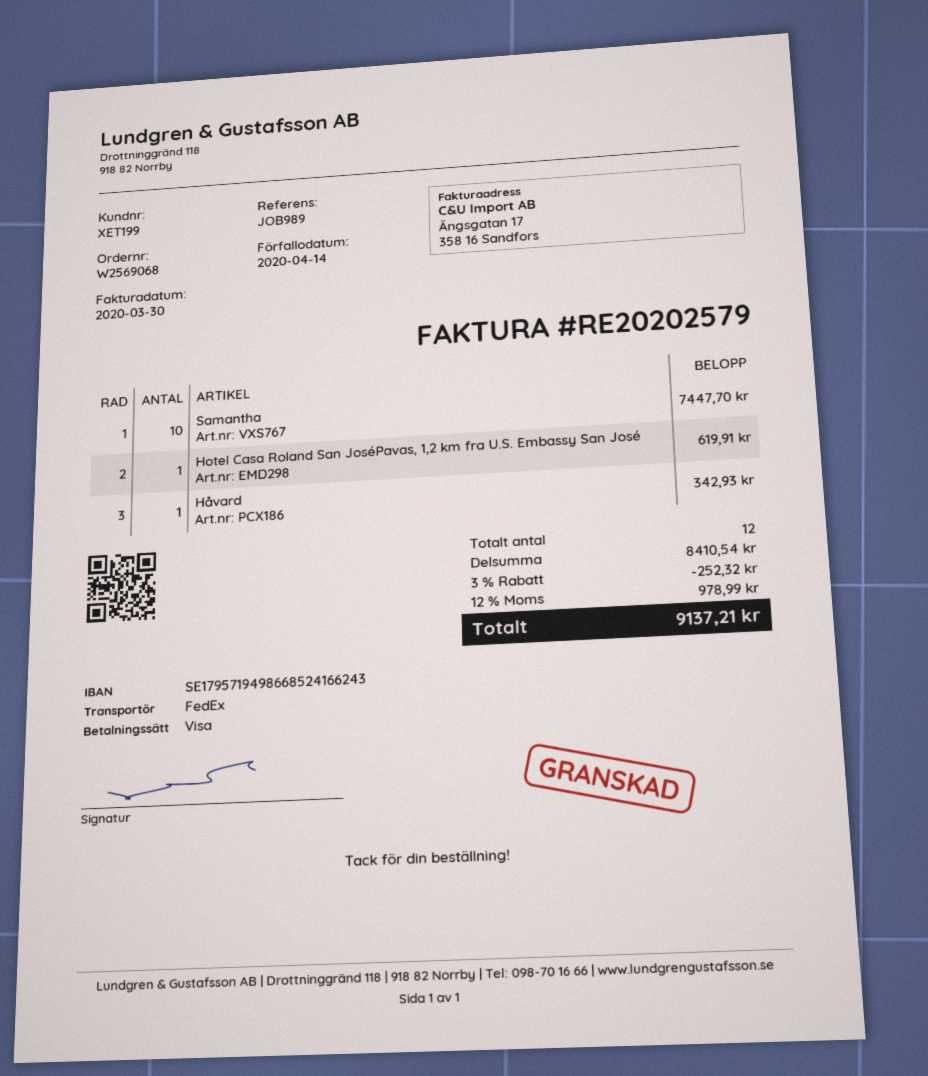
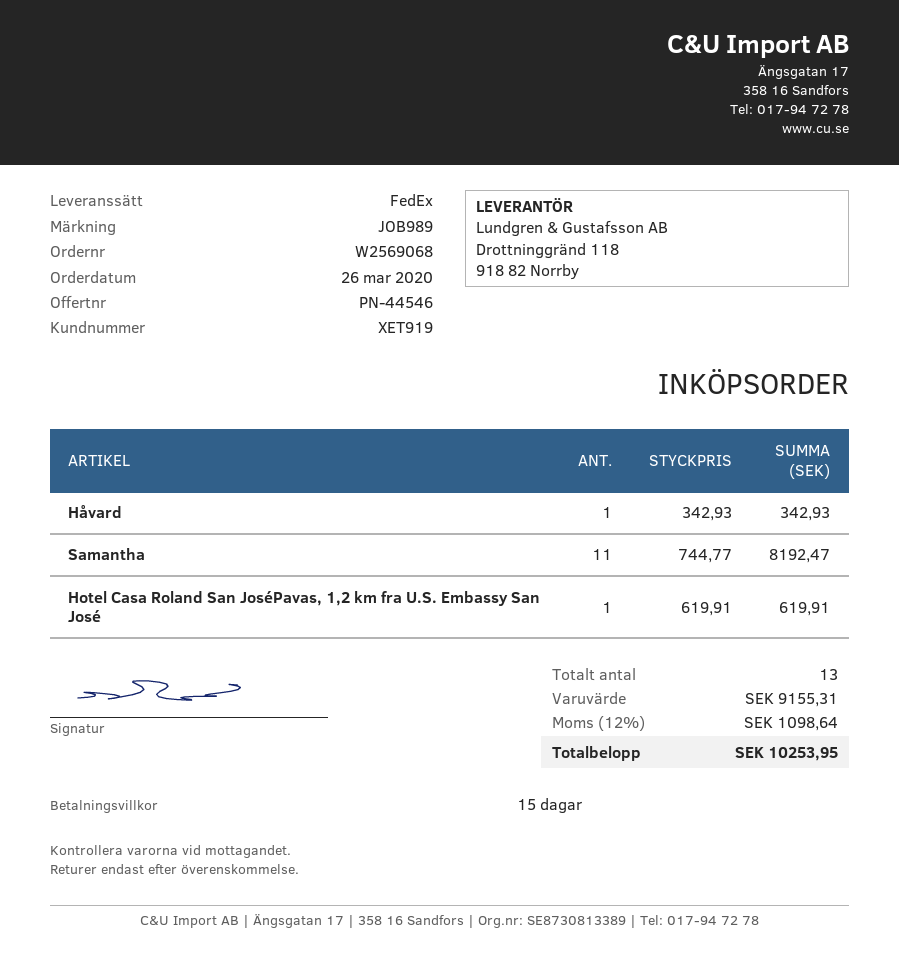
customer number: XET199 -> XET919
Samantha: 10 for 7447.70 -> 11 for 8192.47
total quantity: 12 -> 13
subtotal: 8410.54 -> 9155.31
discount: 3% = 252.32 -> none
tax: 12% = 978.99 -> 12% = 1098.64
total: 9137.21 -> 10253.95

